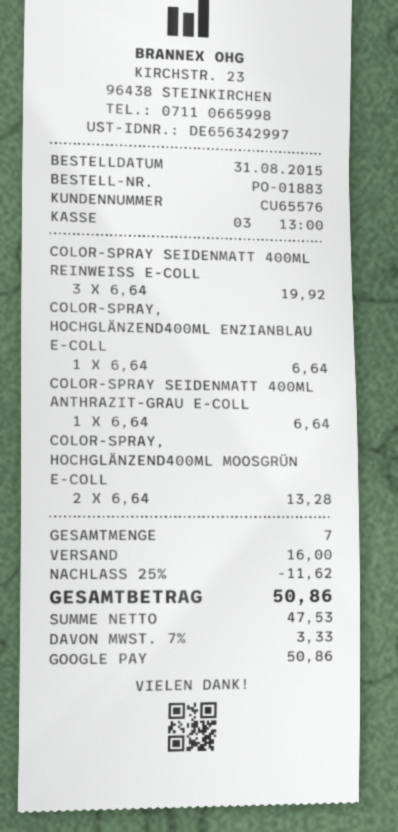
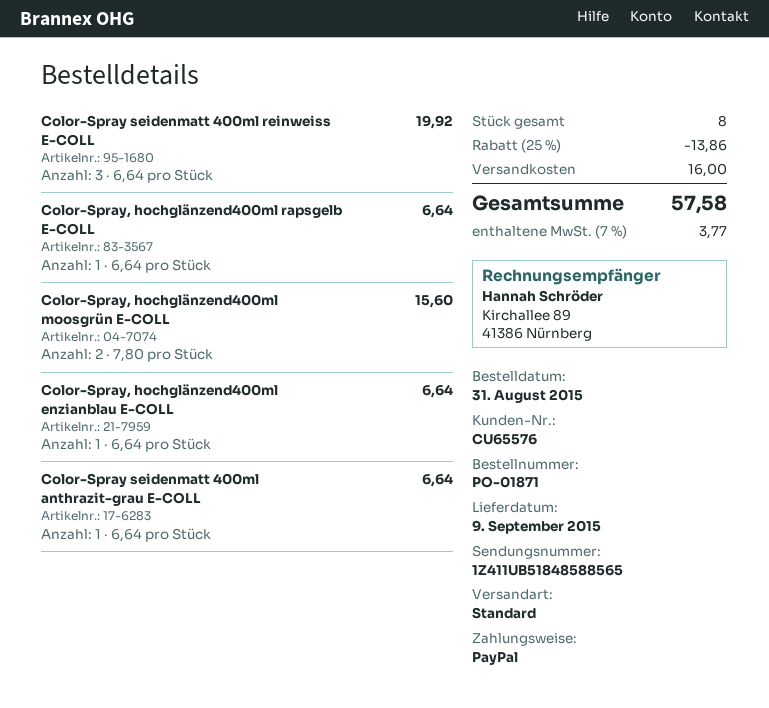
order number: PO-01883 -> PO-01871
payment method: Google Pay -> PayPal
COLOR-SPRAY, HOCHGLÄNZEND400ML MOOSGRÜN E-COLL: 2 x 6.64 = 13.28 -> 2 x 7.80 = 15.60
Color-Spray, hochglänzend400ml rapsgelb E-COLL: none -> 1 x 6.64 = 6.64
total quantity: 7 -> 8
discount: 25% = 11.62 -> 25% = 13.86
tax: 7% = 3.33 -> 7% = 3.77
total: 50.86 -> 57.58

